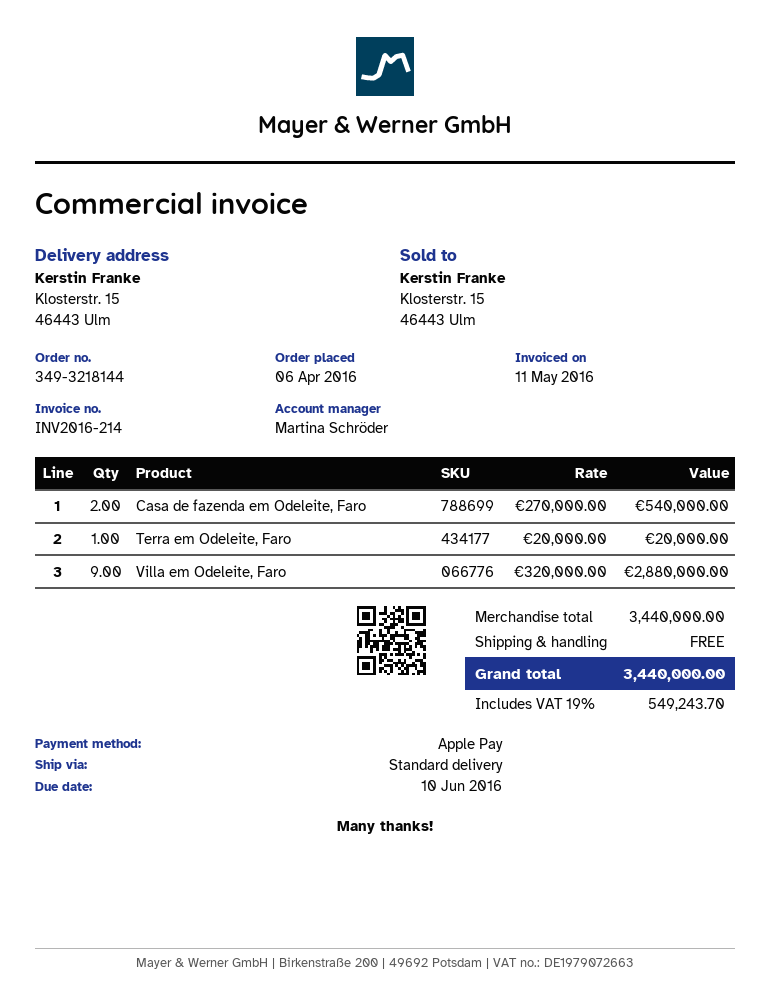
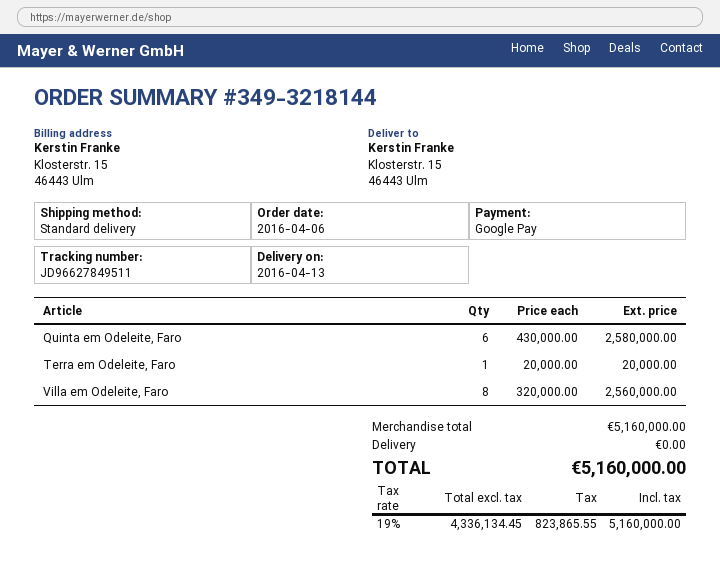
payment method: Apple Pay -> Google Pay
Casa de fazenda em Odeleite, Faro: 2 x 270000.00 = 540000.00 -> none
Villa em Odeleite, Faro: 9 x 320000.00 = 2880000.00 -> 8 x 320000.00 = 2560000.00
Quinta em Odeleite, Faro: none -> 6 x 430000.00 = 2580000.00
subtotal: 3440000.00 -> 5160000.00
tax: 19% = 549243.70 -> 19% = 823865.55
total: 3440000.00 -> 5160000.00

